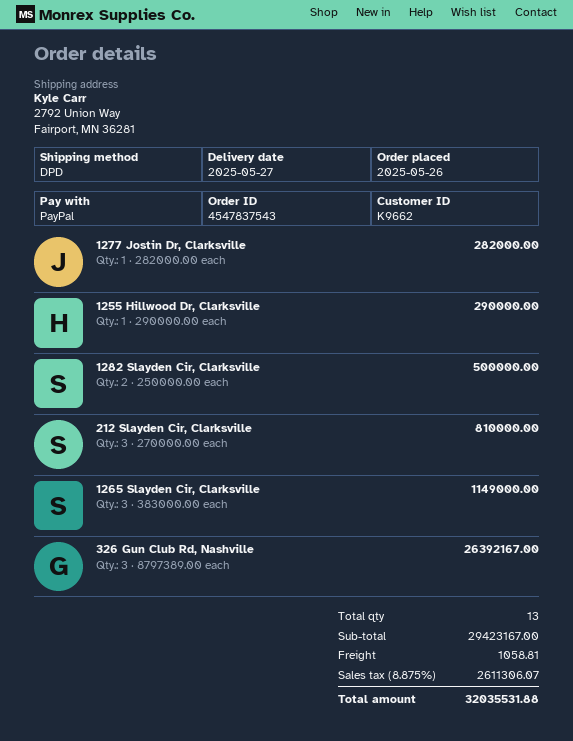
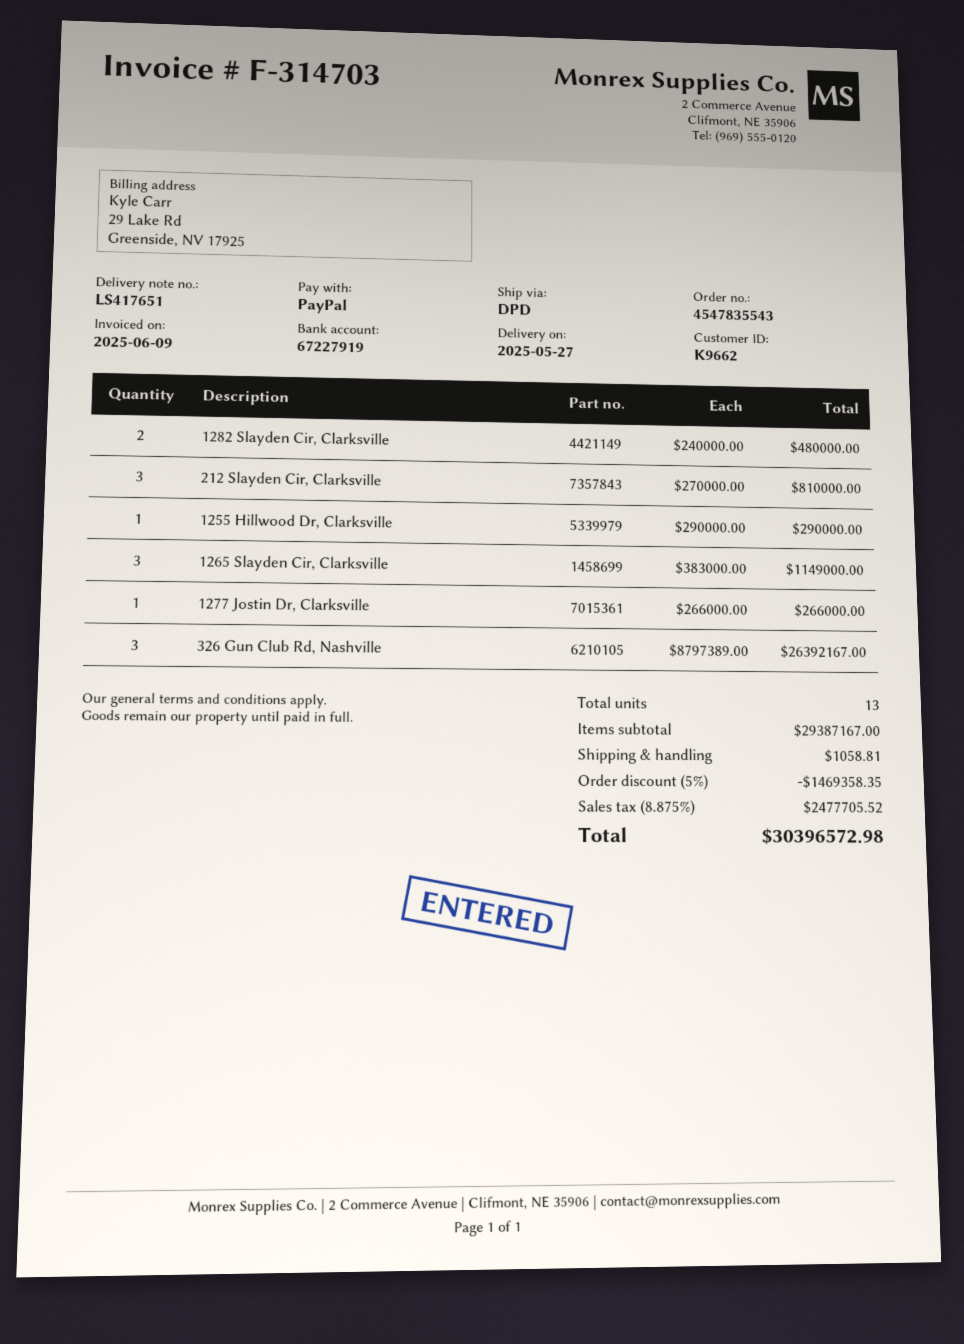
order number: 4547837543 -> 4547835543
1277 Jostin Dr, Clarksville: 1 x 282000.00 = 282000.00 -> 1 x 266000.00 = 266000.00
1282 Slayden Cir, Clarksville: 2 x 250000.00 = 500000.00 -> 2 x 240000.00 = 480000.00
subtotal: 29423167.00 -> 29387167.00
discount: none -> 5% = 1469358.35
tax: 8.875% = 2611306.07 -> 8.875% = 2477705.52
total: 32035531.88 -> 30396572.98

